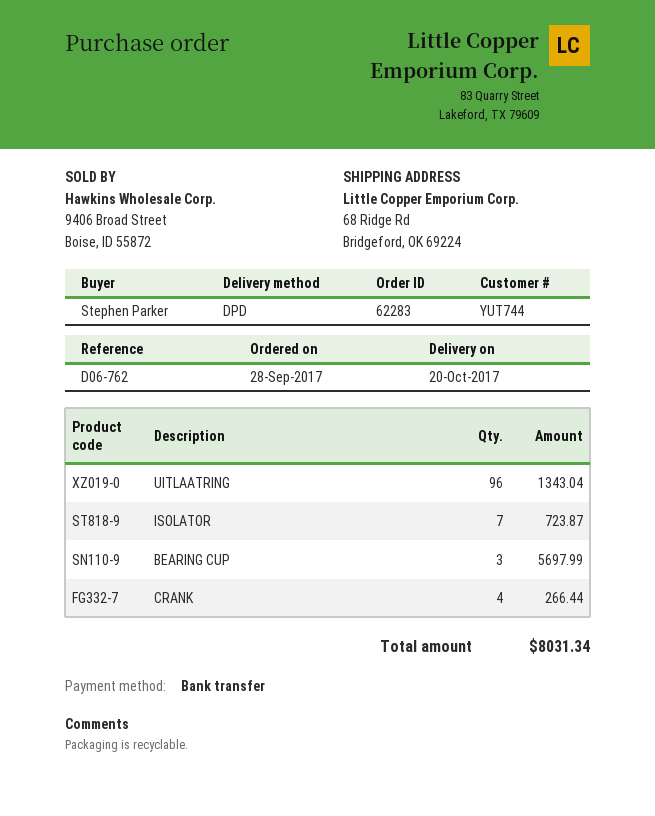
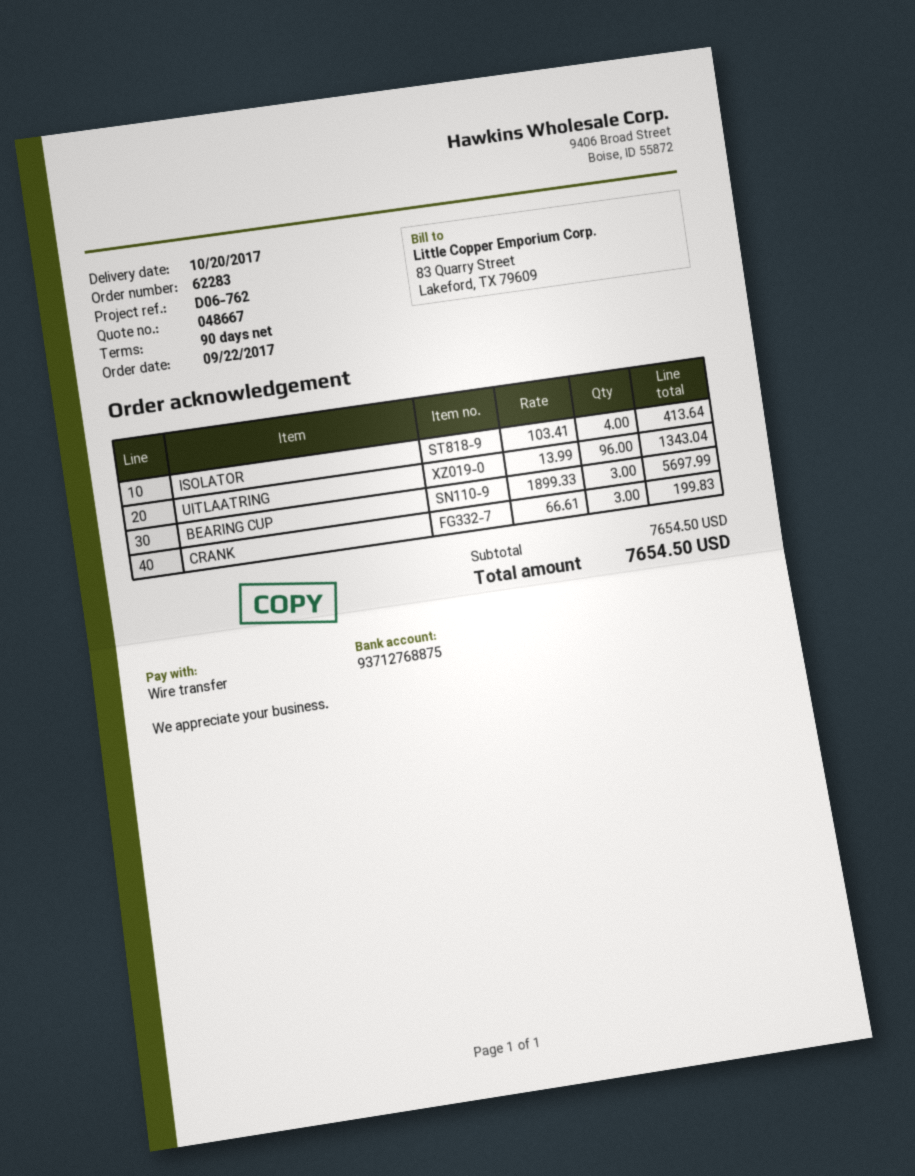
order date: 2017-09-28 -> 2017-09-22
ISOLATOR: 7 for 723.87 -> 4 for 413.64
CRANK: 4 for 266.44 -> 3 for 199.83
total: 8031.34 -> 7654.50

